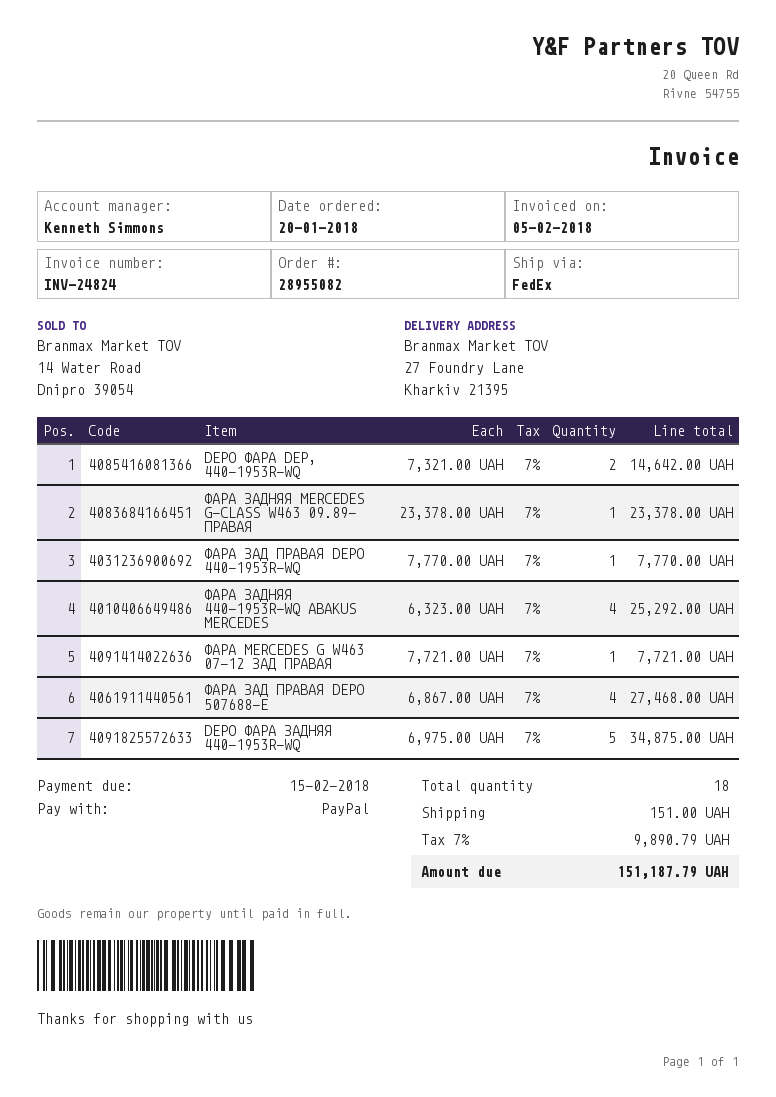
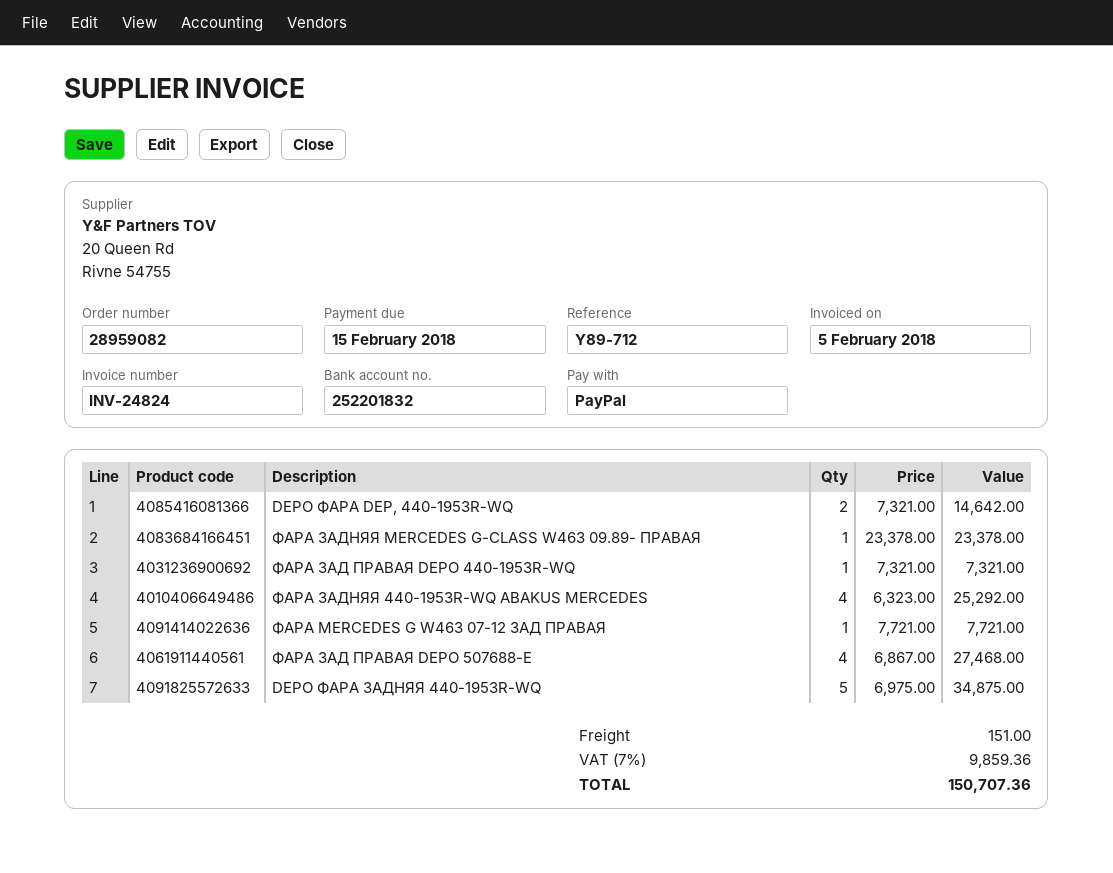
order number: 28955082 -> 28959082
ФАРА ЗАД ПРАВАЯ DEPO 440-1953R-WQ: 1 x 7770.00 = 7770.00 -> 1 x 7321.00 = 7321.00
tax: 7% = 9890.79 -> 7% = 9859.36
total: 151187.79 -> 150707.36

